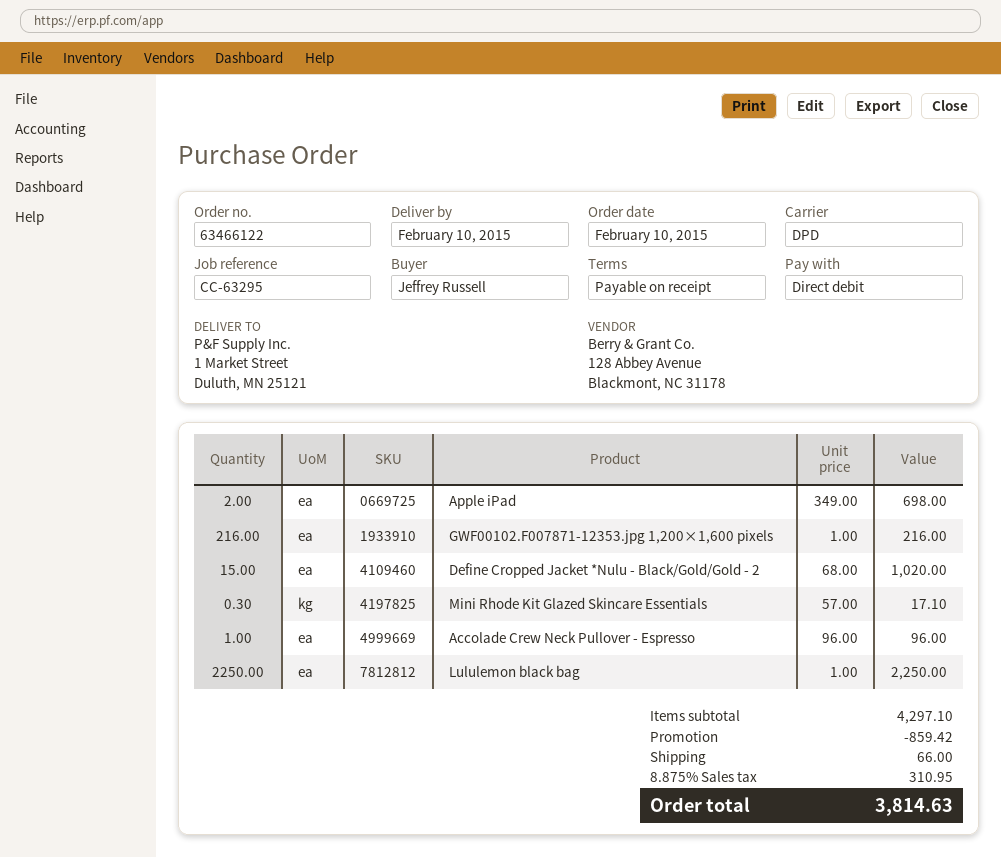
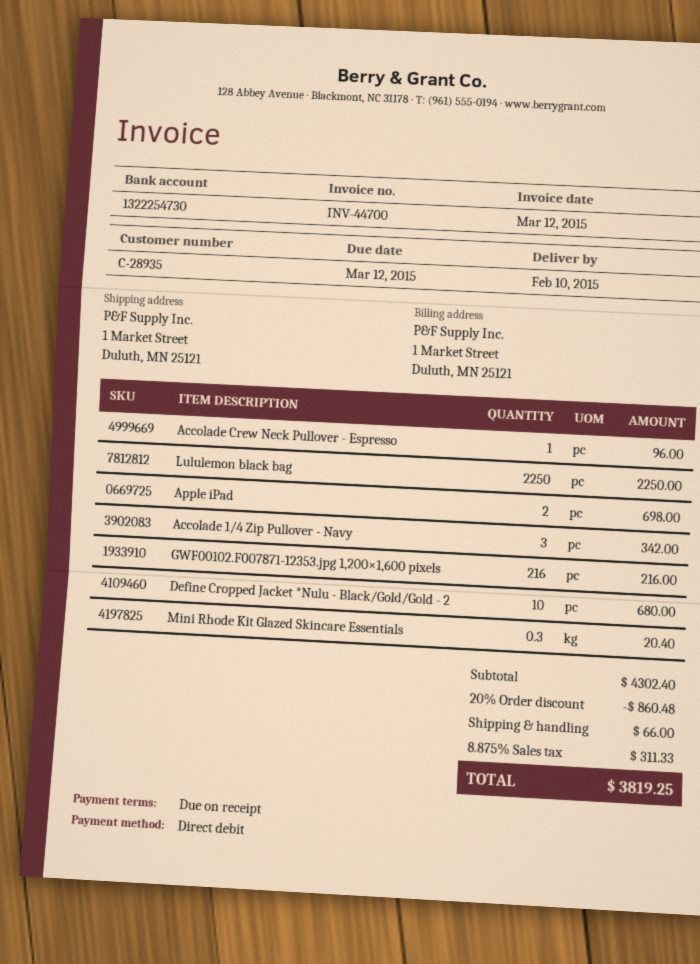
Define Cropped Jacket *Nulu - Black/Gold/Gold - 2: 15 for 1020.00 -> 10 for 680.00
Mini Rhode Kit Glazed Skincare Essentials: 0.3 for 17.10 -> 0.3 for 20.40
Accolade 1/4 Zip Pullover - Navy: none -> 3 for 342.00
subtotal: 4297.10 -> 4302.40
discount: 859.42 -> 860.48
tax: 8.875% = 310.95 -> 8.875% = 311.33
total: 3814.63 -> 3819.25

